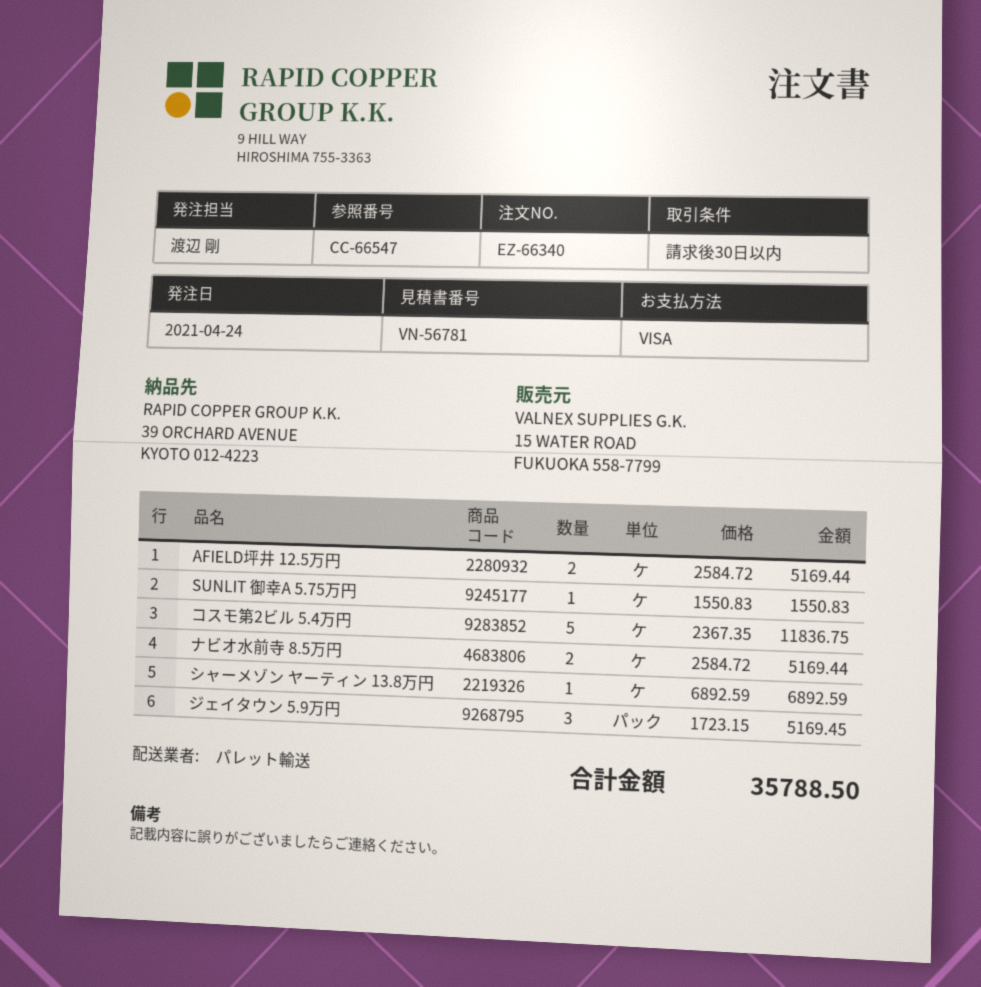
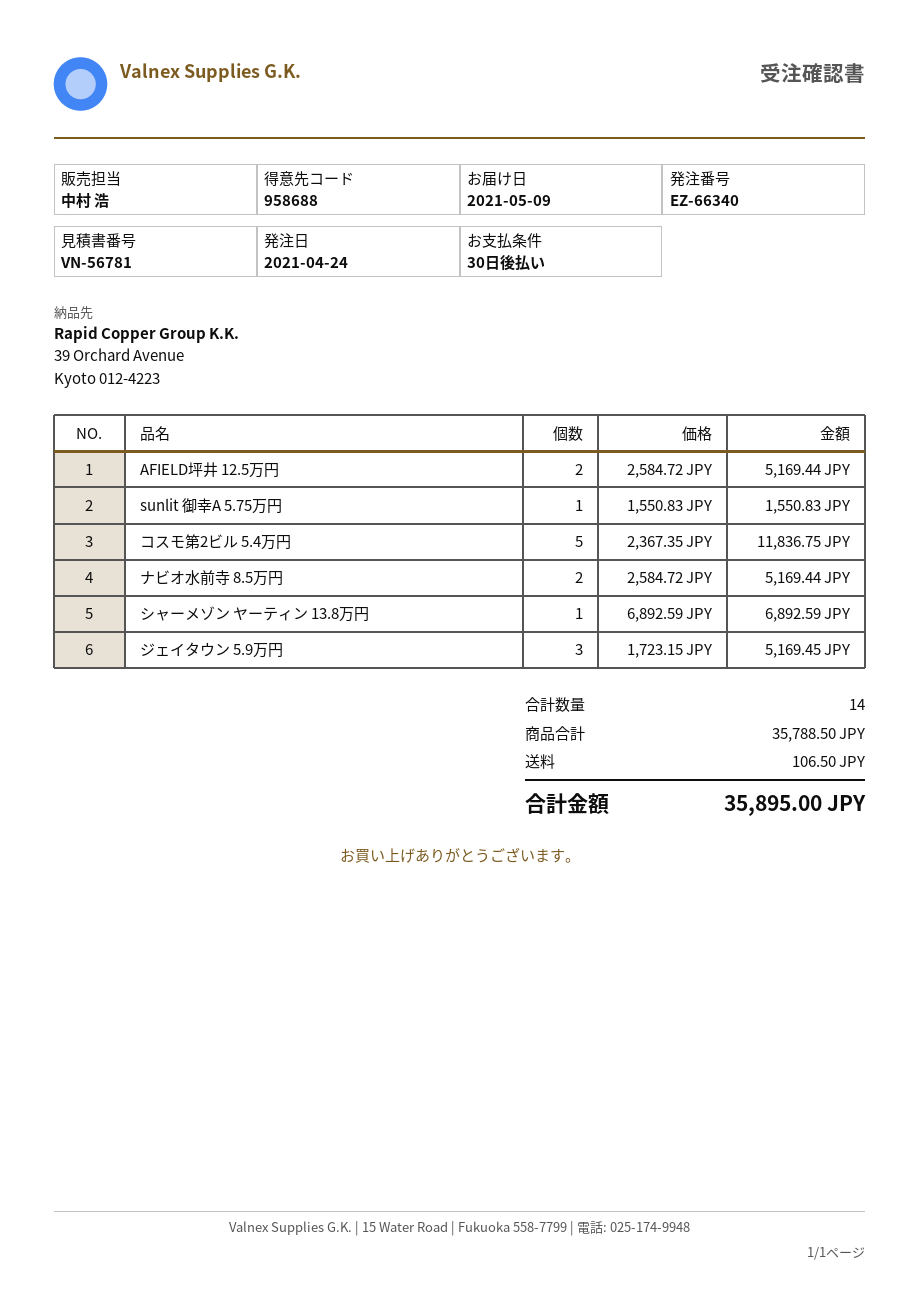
shipping: none -> 106.50
total: 35788.50 -> 35895.00

